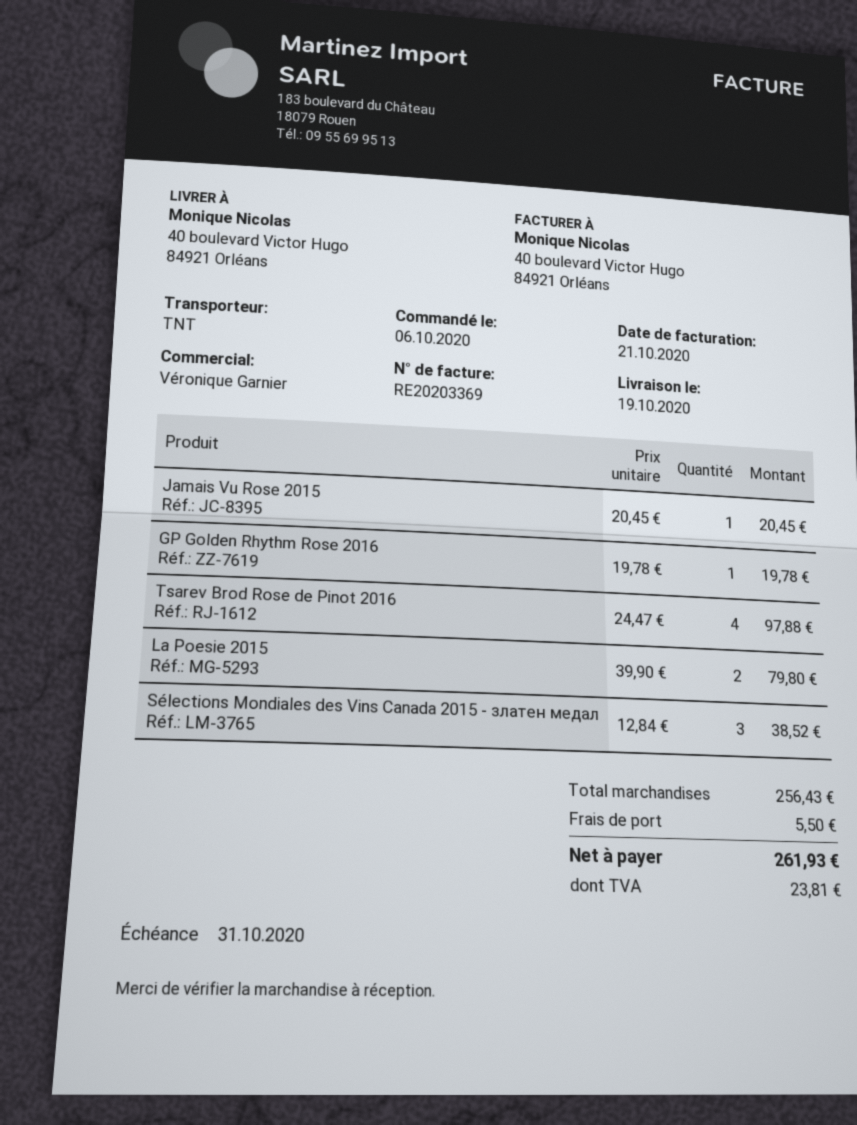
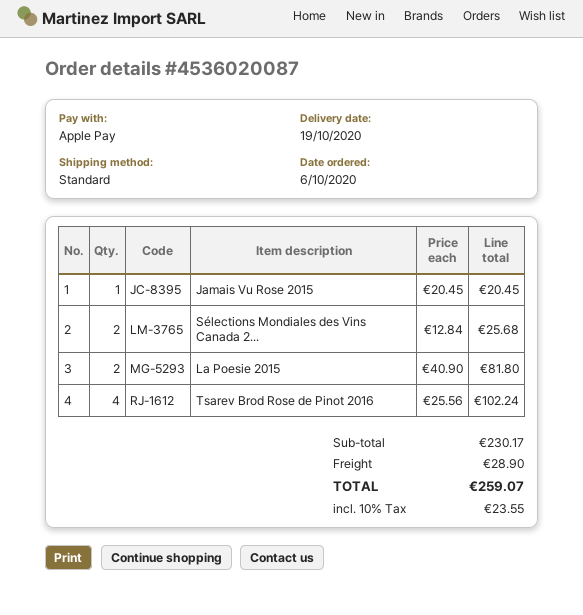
shipping method: TNT -> standard
GP Golden Rhythm Rose 2016: 1 x 19.78 = 19.78 -> none
Tsarev Brod Rose de Pinot 2016: 4 x 24.47 = 97.88 -> 4 x 25.56 = 102.24
La Pоеsie 2015: 2 x 39.90 = 79.80 -> 2 x 40.90 = 81.80
Sélections Mondiales des Vins Canada 2015 - златен медал: 3 x 12.84 = 38.52 -> 2 x 12.84 = 25.68
subtotal: 256.43 -> 230.17
shipping: 5.50 -> 28.90
tax: 23.81 -> 23.55
total: 261.93 -> 259.07

